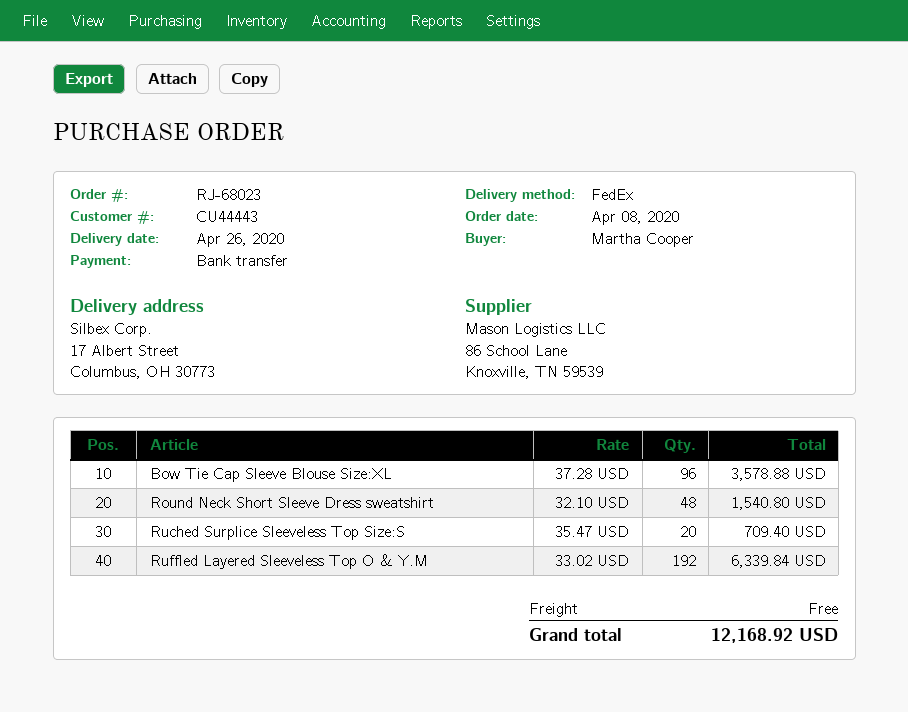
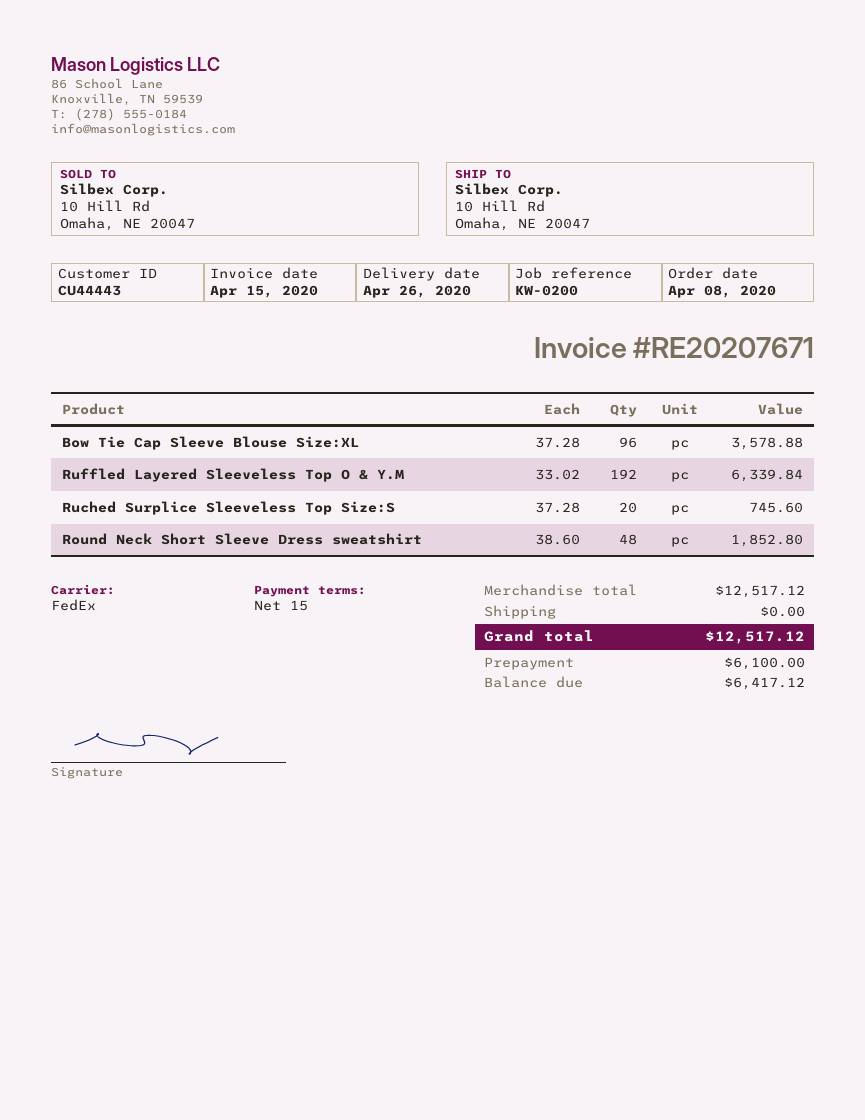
ship to: 17 Albert Street, Columbus, OH 30773 -> 10 Hill Rd, Omaha, NE 20047
Round Neck Short Sleeve Dress sweatshirt: 48 x 32.10 = 1540.80 -> 48 x 38.60 = 1852.80
Ruched Surplice Sleeveless Top Size:S: 20 x 35.47 = 709.40 -> 20 x 37.28 = 745.60
total: 12168.92 -> 12517.12

